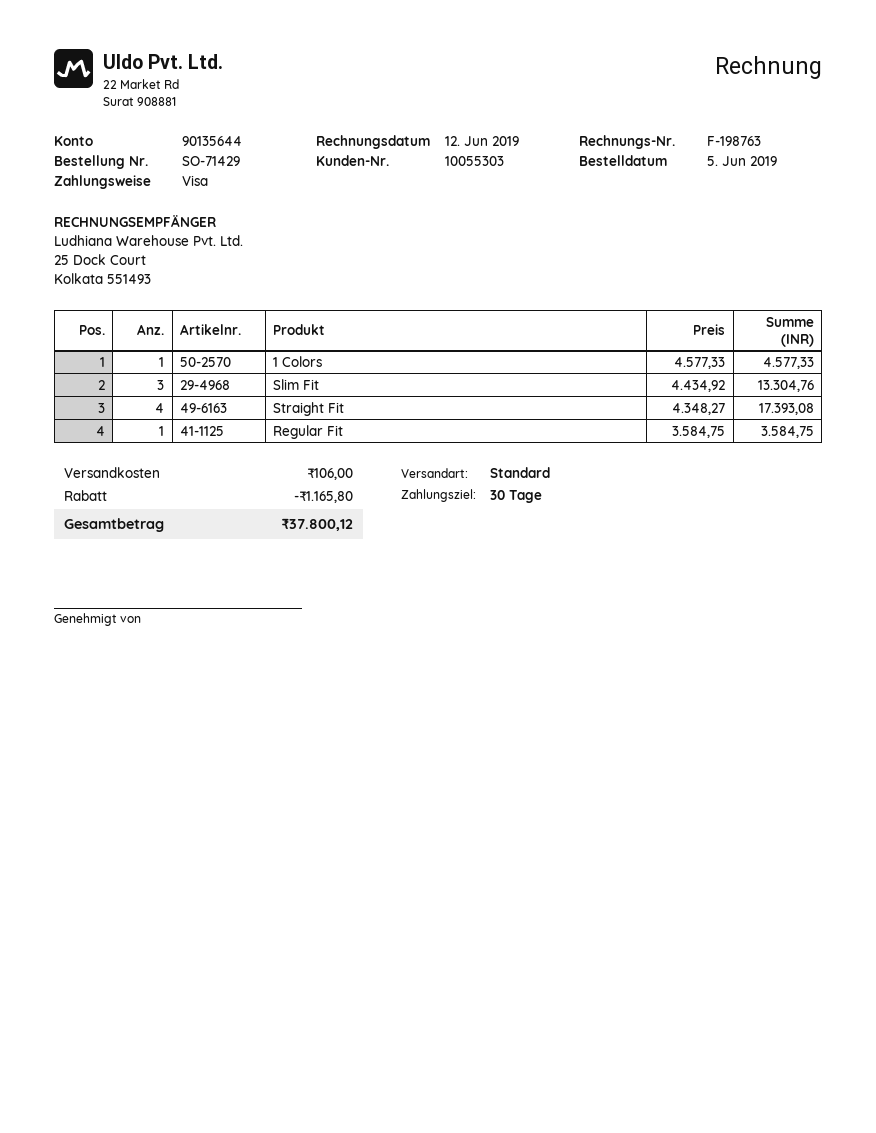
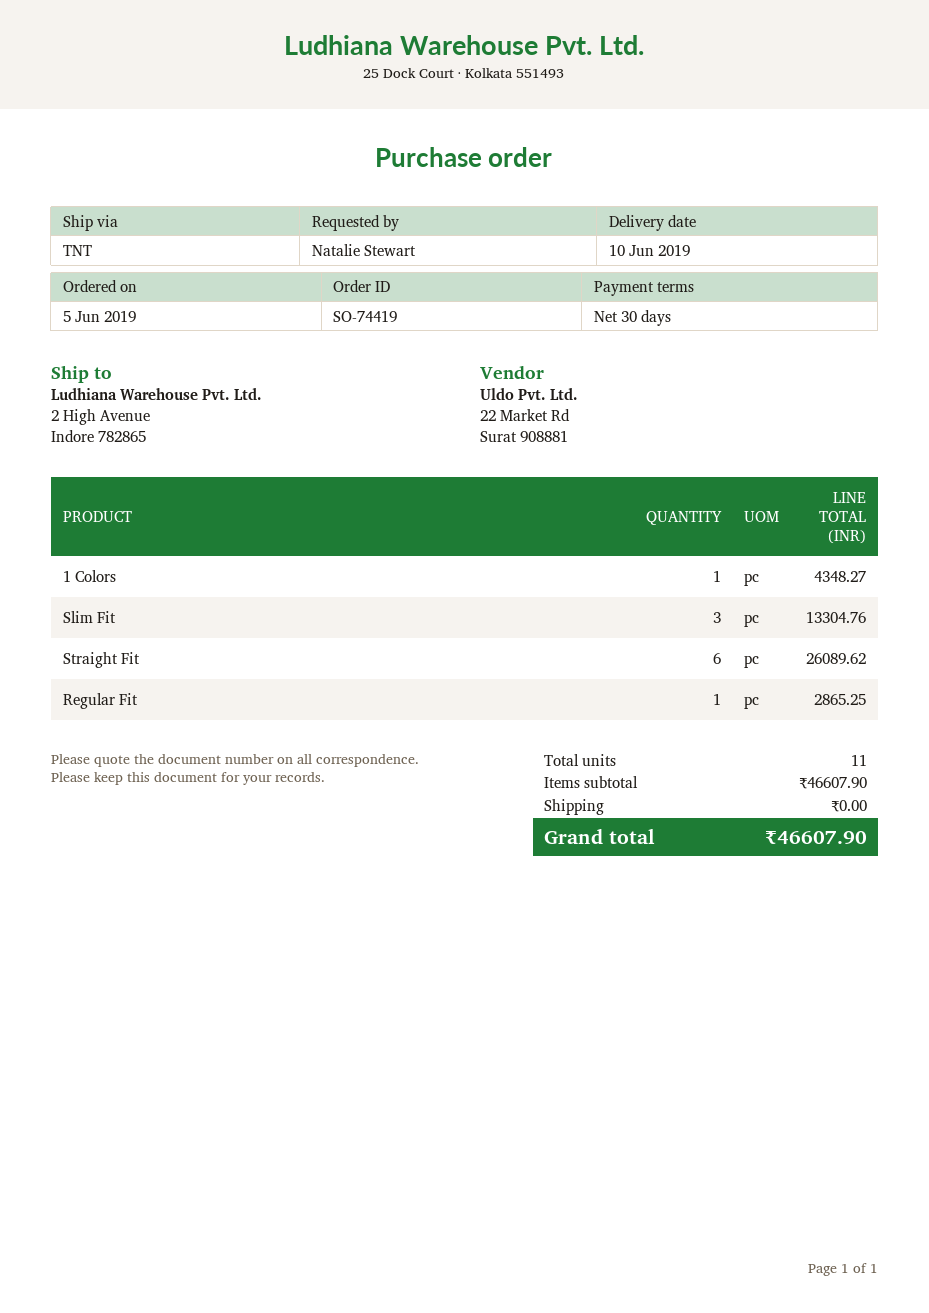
order number: SO-71429 -> SO-74419
shipping method: standard -> TNT
1 Colors: 1 for 4577.33 -> 1 for 4348.27
Straight Fit: 4 for 17393.08 -> 6 for 26089.62
Regular Fit: 1 for 3584.75 -> 1 for 2865.25
discount: 1165.80 -> none
shipping: 106.00 -> 0.00
total: 37800.12 -> 46607.90

